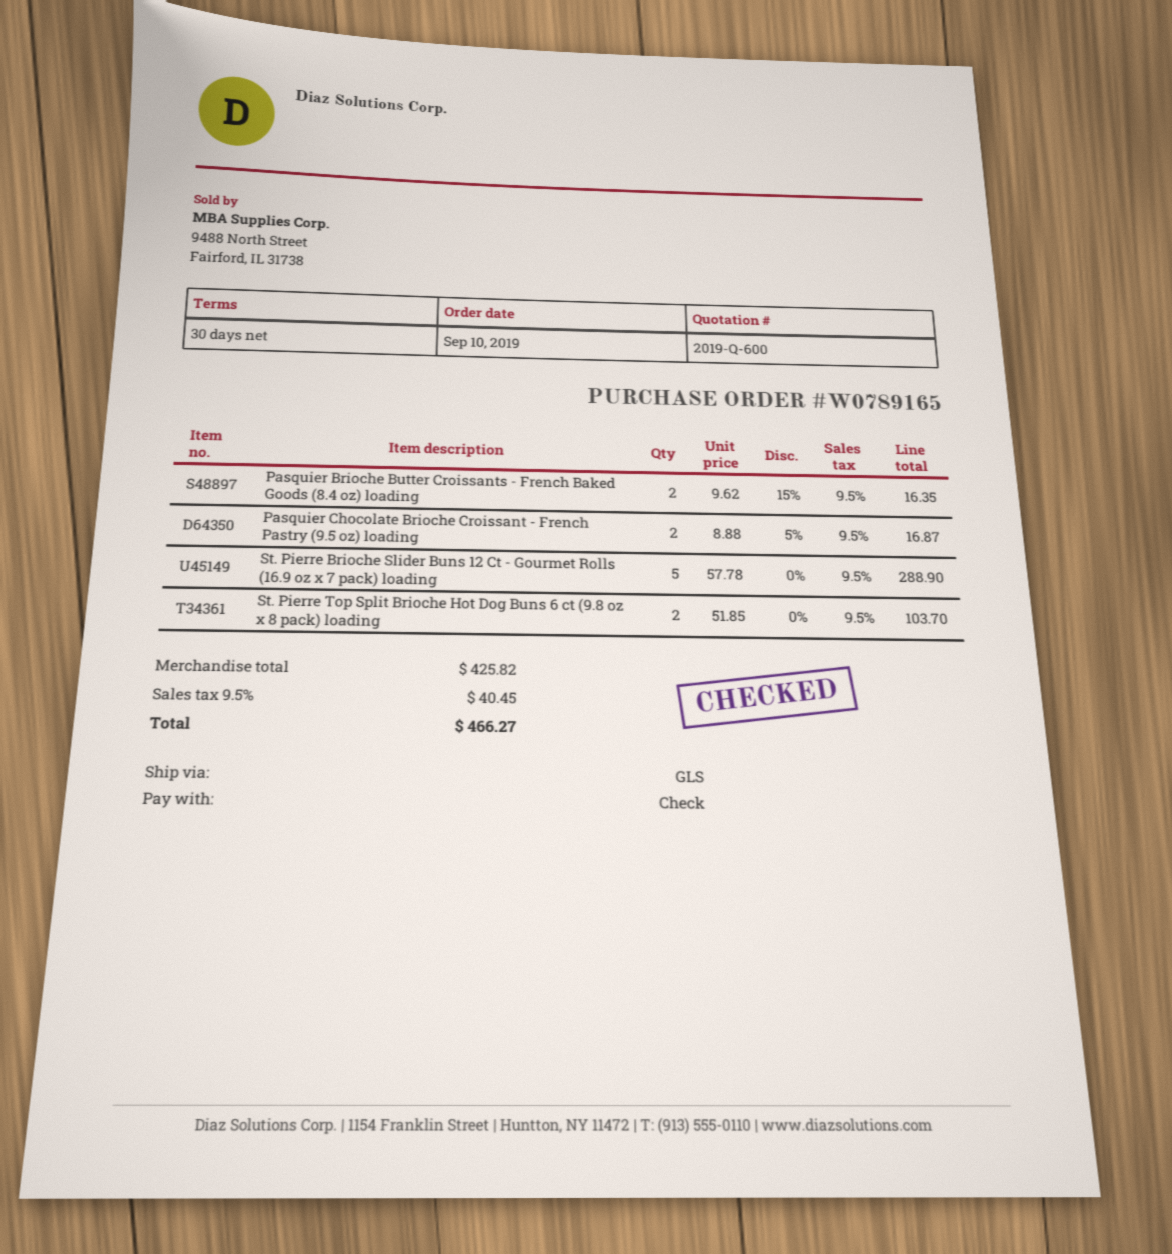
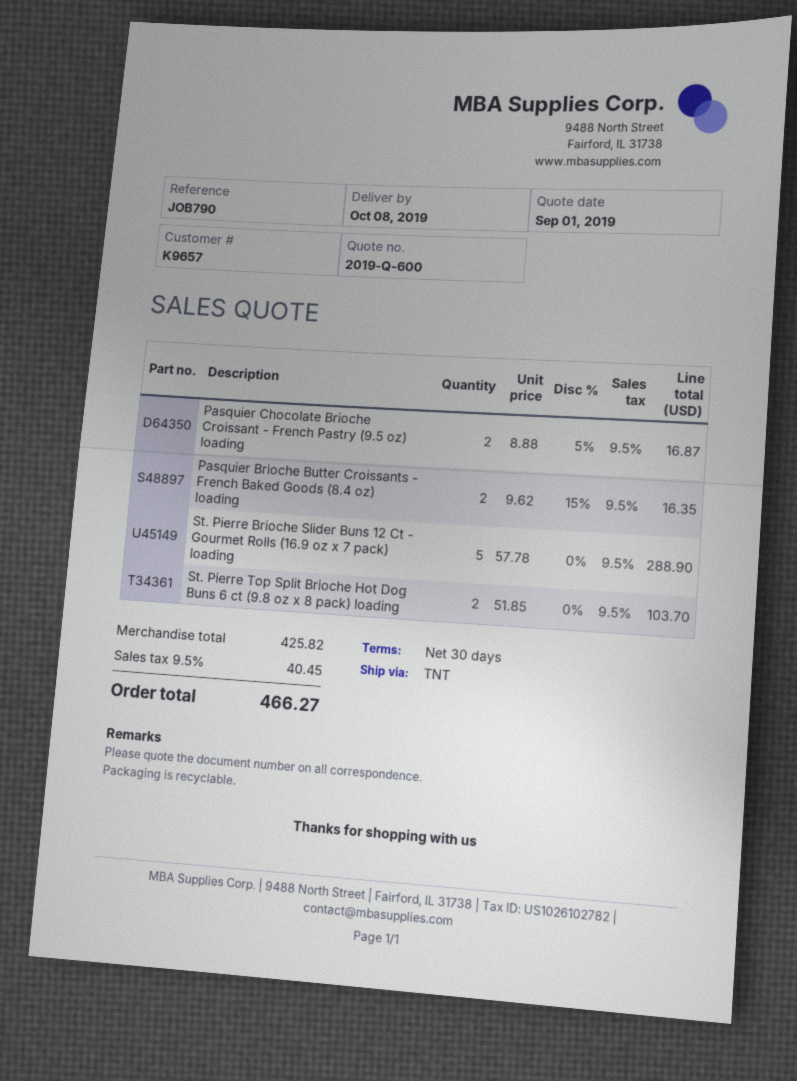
shipping method: GLS -> TNT

